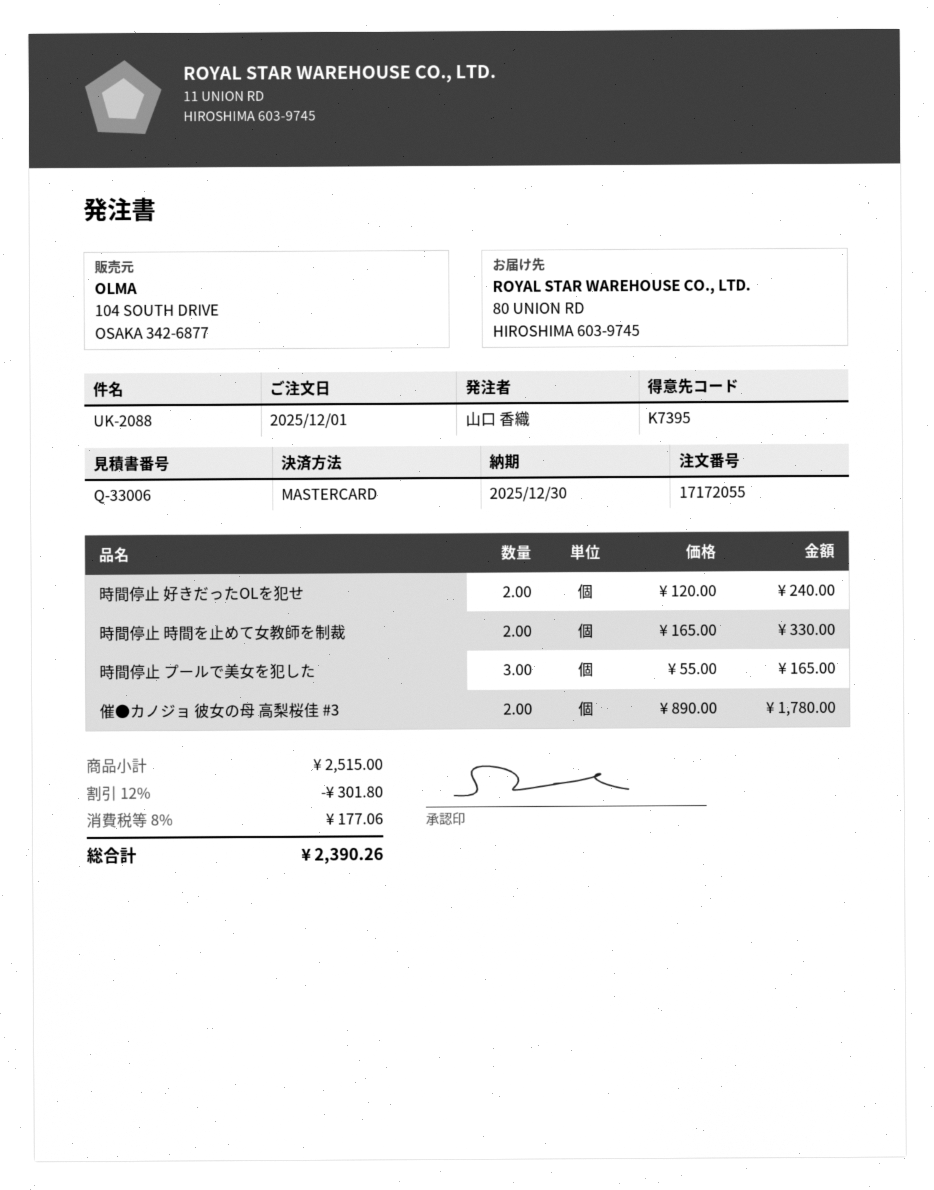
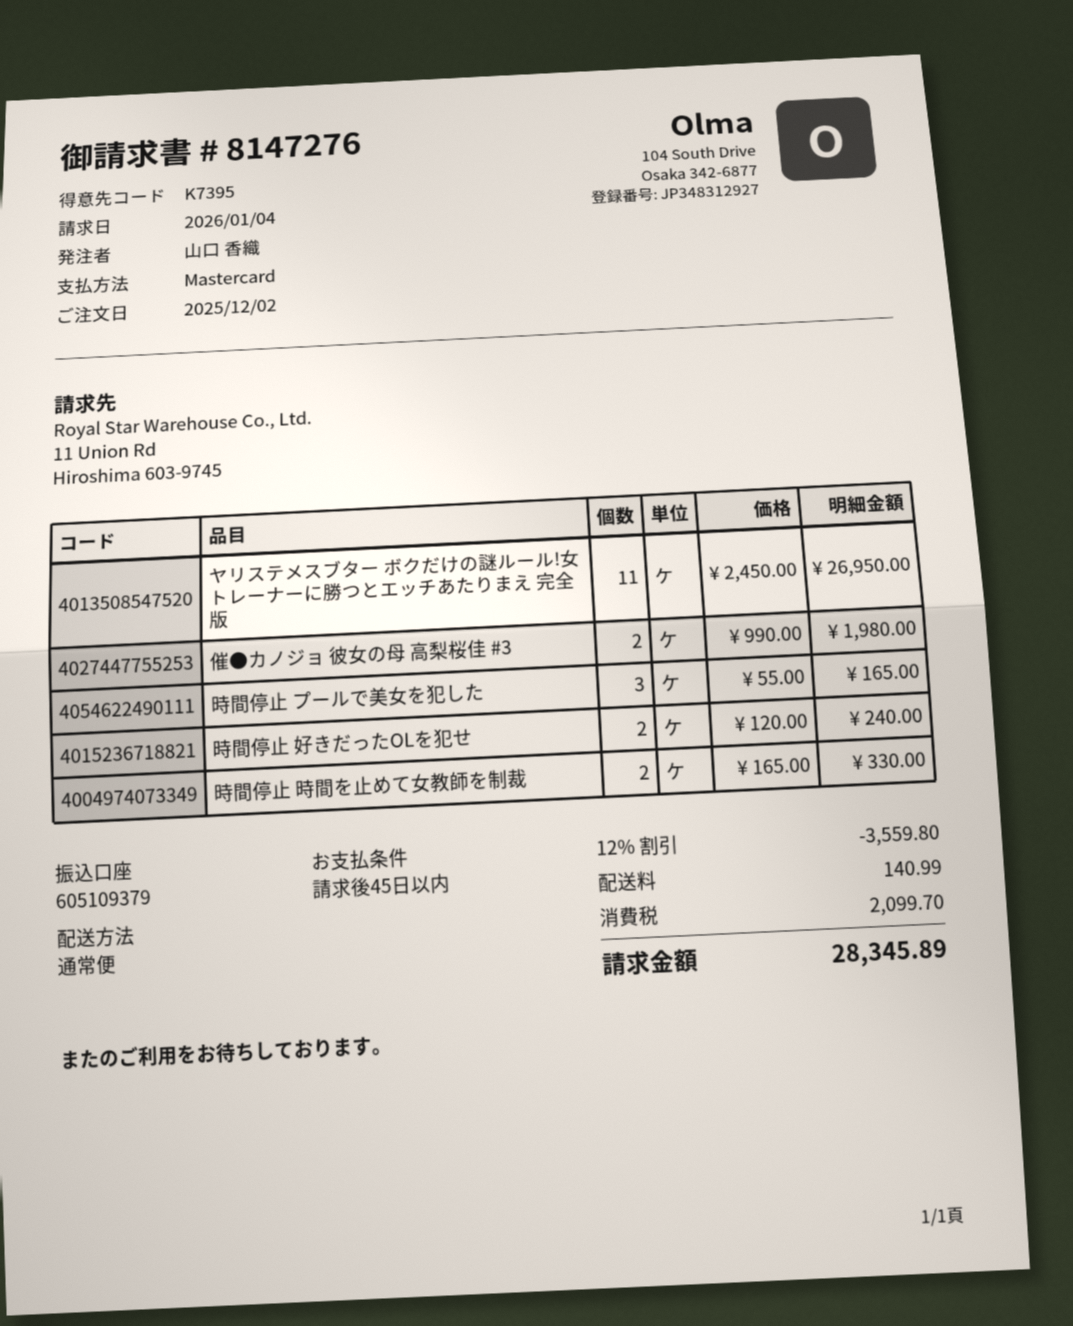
order date: 2025-12-01 -> 2025-12-02
催●カノジョ 彼女の母 高梨桜佳 #3: 2 x 890.00 = 1780.00 -> 2 x 990.00 = 1980.00
ヤリステメスブター ボクだけの謎ルール!女トレーナーに勝つとエッチあたりまえ 完全版: none -> 11 x 2450.00 = 26950.00
discount: 12% = 301.80 -> 12% = 3559.80
shipping: none -> 140.99
tax: 177.06 -> 2099.70
total: 2390.26 -> 28345.89

